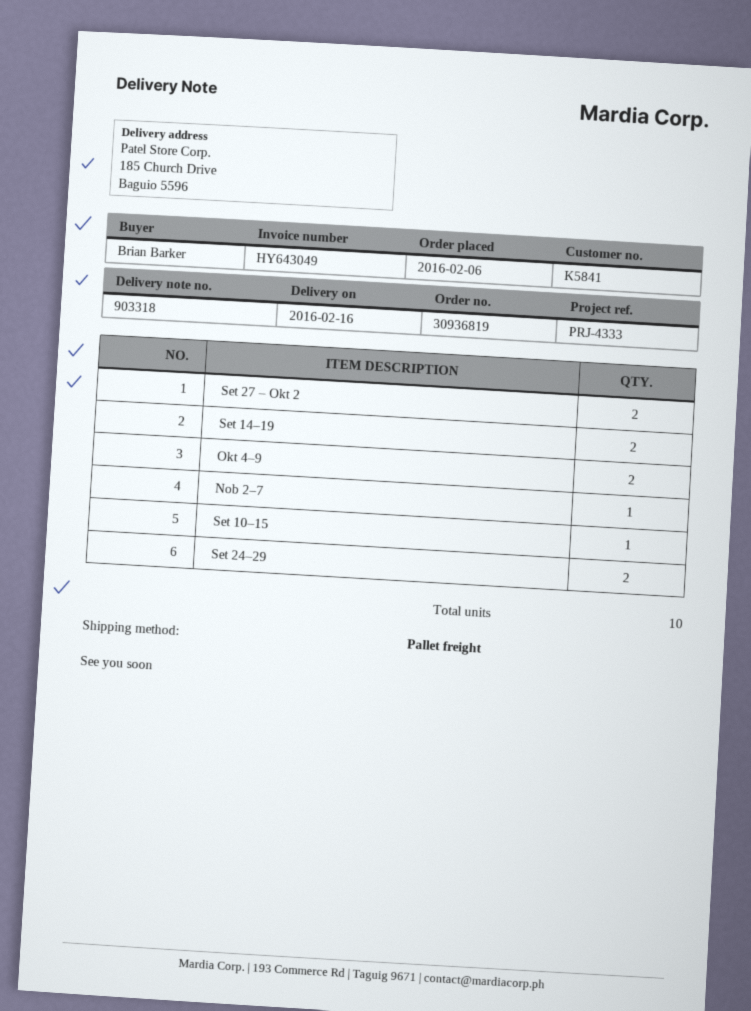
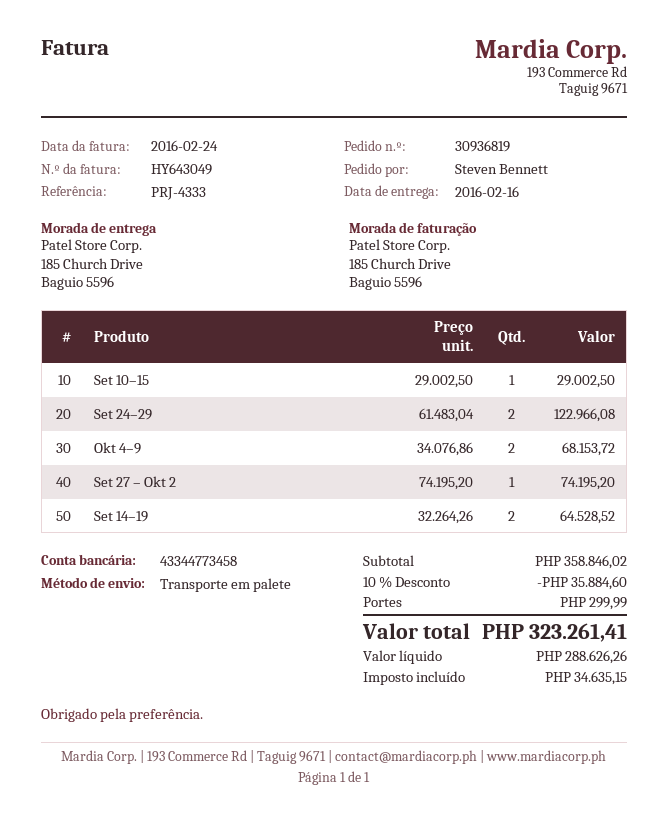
ordered by: Brian Barker -> Steven Bennett
Set 27 – Okt 2: 2 -> 1
Nob 2–7: 1 -> none

